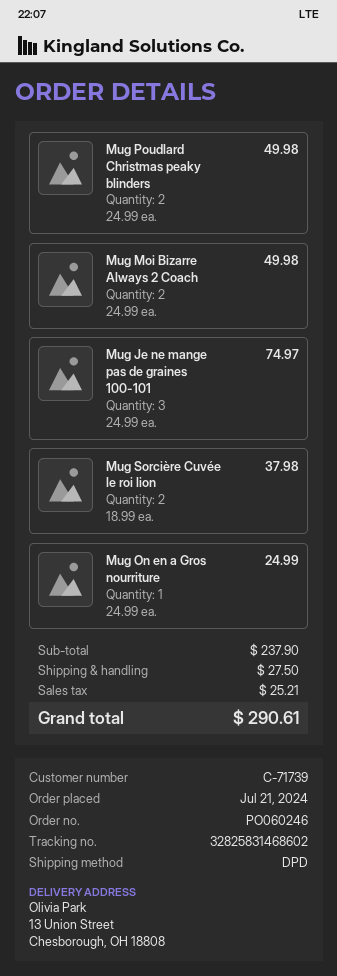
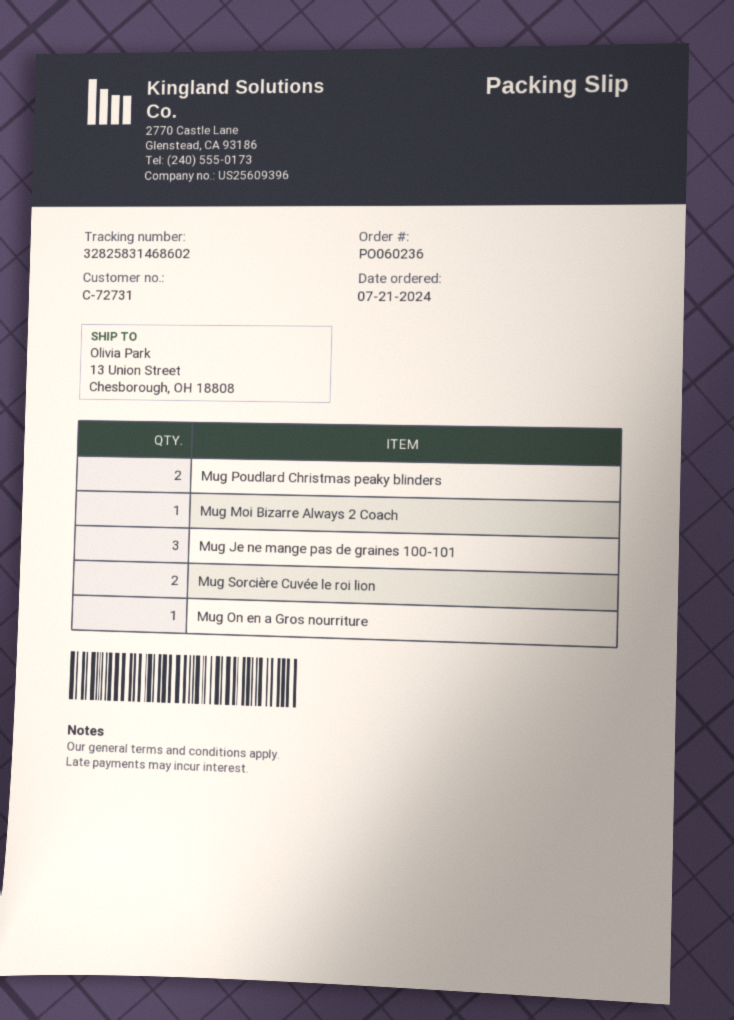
order number: PO060246 -> PO060236
customer number: C-71739 -> C-72731
Mug Moi Bizarre Always 2 Coach: 2 -> 1

